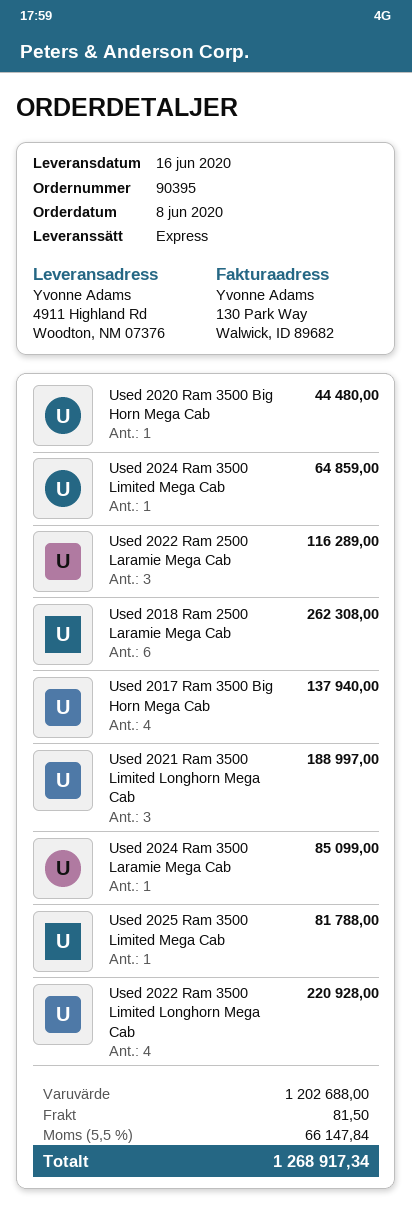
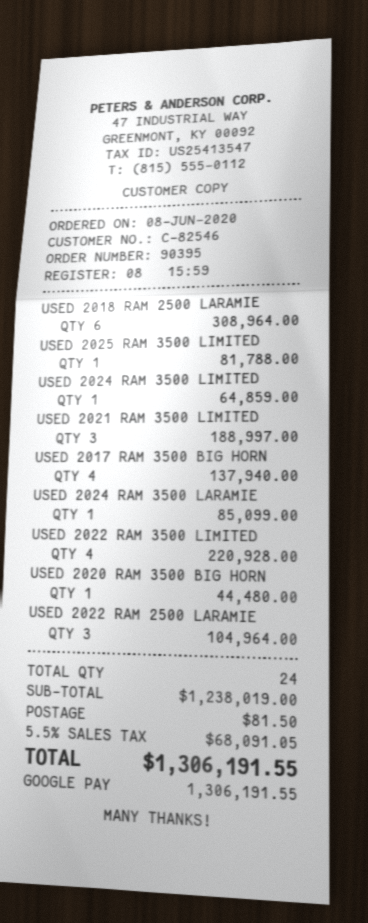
Used 2022 Ram 2500 Laramie Mega Cab: 3 for 116289.00 -> 3 for 104964.00
Used 2018 Ram 2500 Laramie Mega Cab: 6 for 262308.00 -> 6 for 308964.00
subtotal: 1202688.00 -> 1238019.00
tax: 5.5% = 66147.84 -> 5.5% = 68091.05
total: 1268917.34 -> 1306191.55

